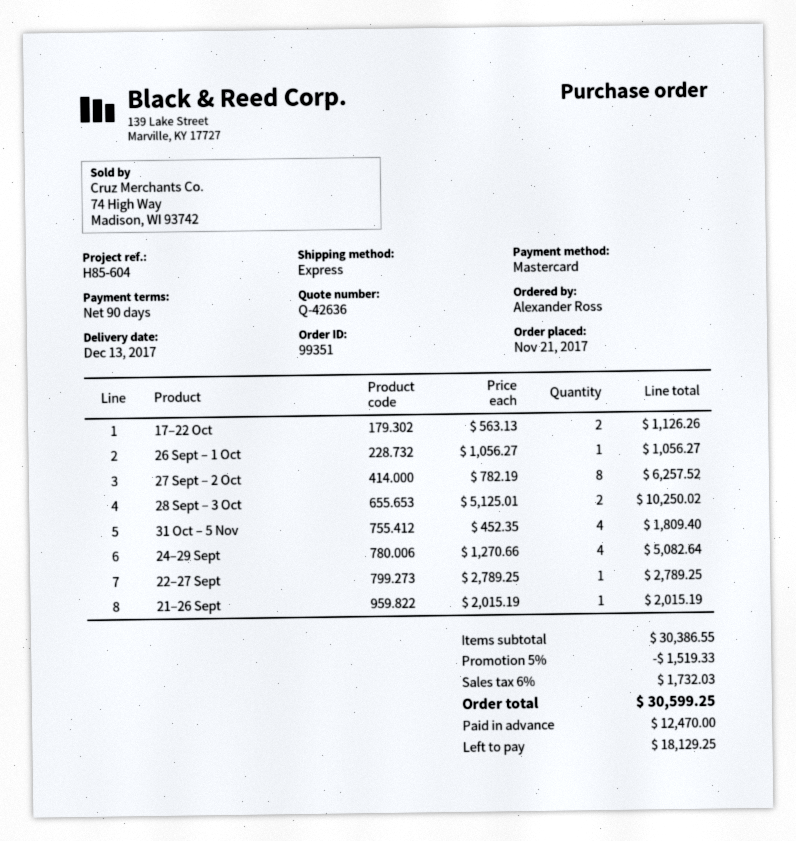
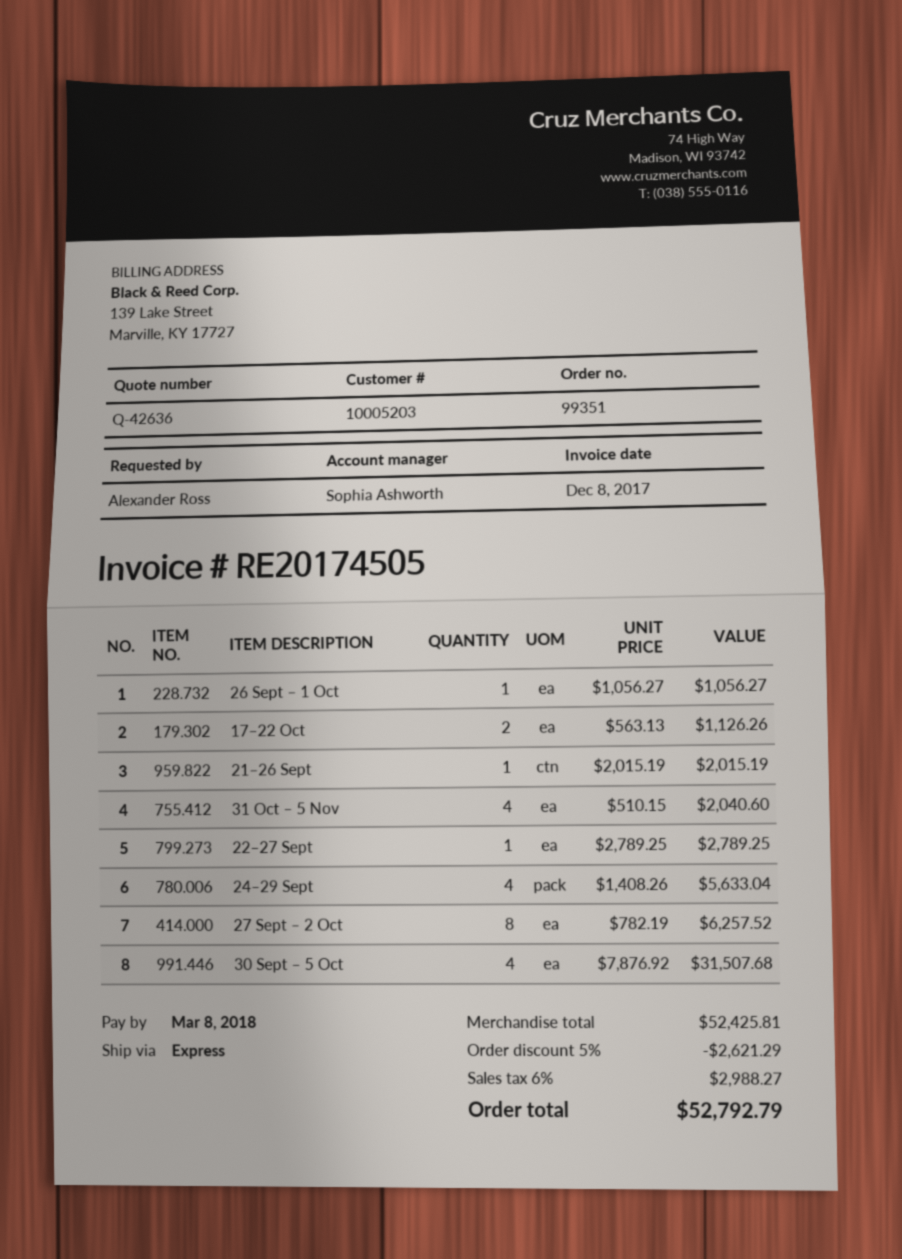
28 Sept – 3 Oct: 2 x 5125.01 = 10250.02 -> none
31 Oct – 5 Nov: 4 x 452.35 = 1809.40 -> 4 x 510.15 = 2040.60
24–29 Sept: 4 x 1270.66 = 5082.64 -> 4 x 1408.26 = 5633.04
30 Sept – 5 Oct: none -> 4 x 7876.92 = 31507.68
subtotal: 30386.55 -> 52425.81
discount: 5% = 1519.33 -> 5% = 2621.29
tax: 6% = 1732.03 -> 6% = 2988.27
total: 30599.25 -> 52792.79

